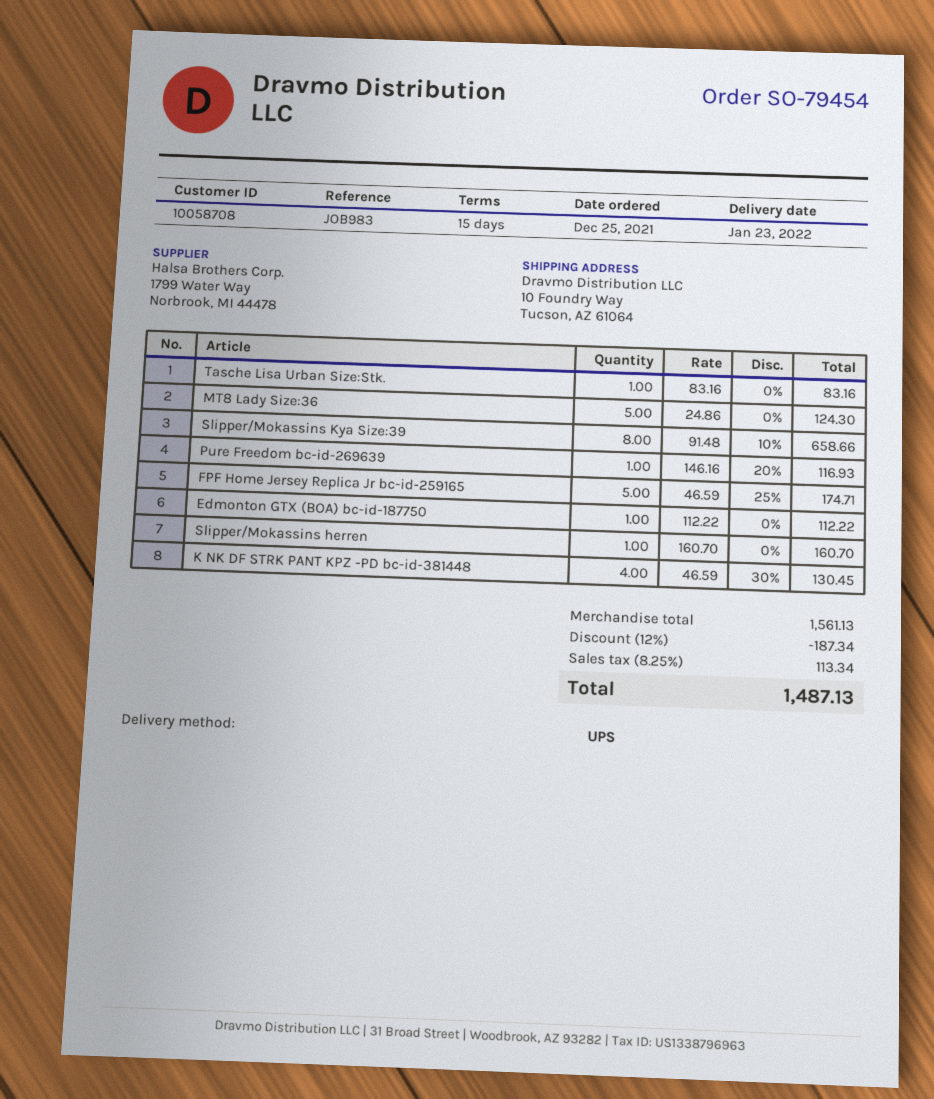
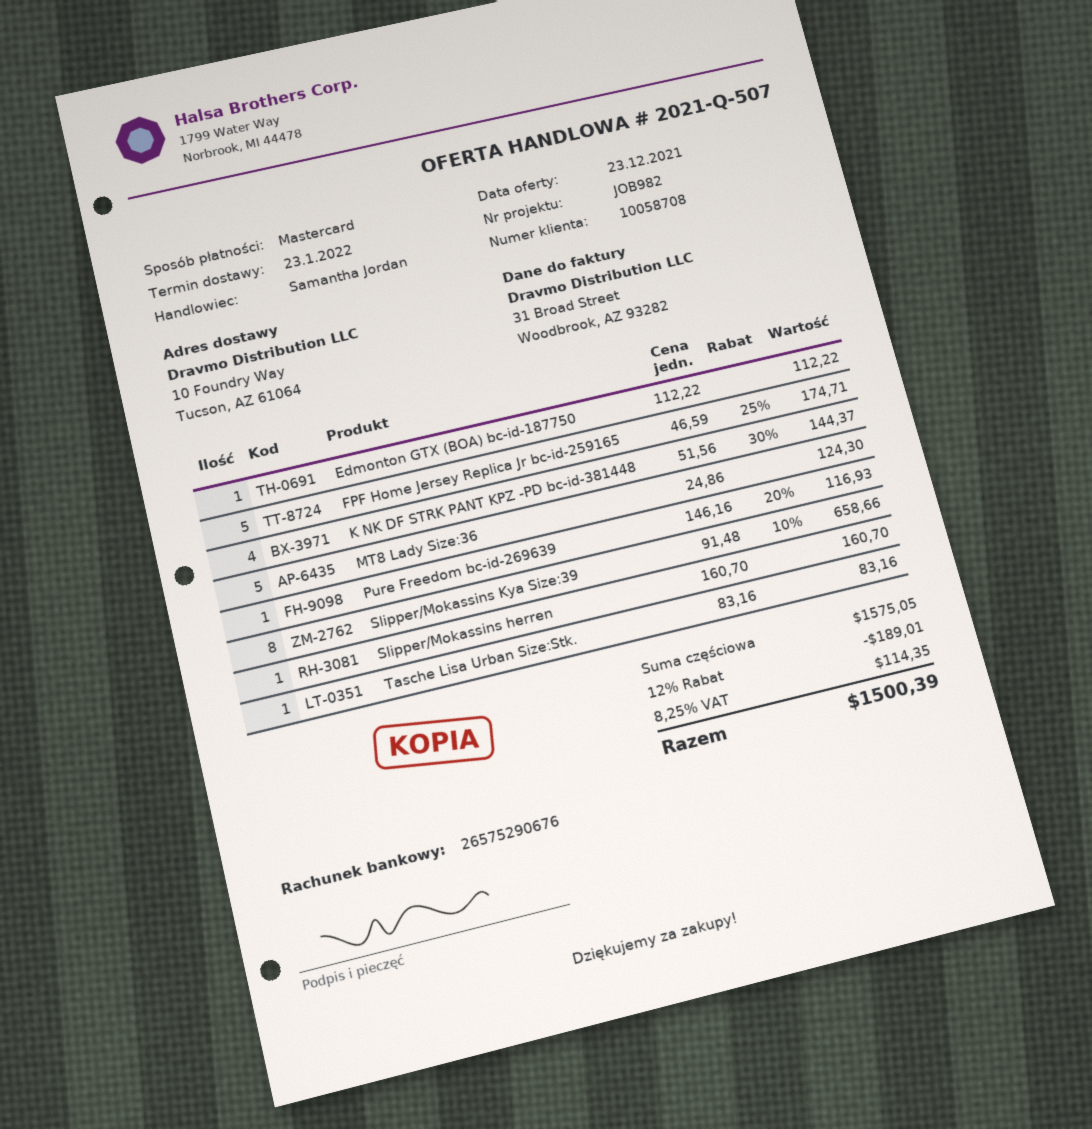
reference: JOB983 -> JOB982
K NK DF STRK PANT KPZ -PD bc-id-381448: 4 x 46.59 - 30% = 130.45 -> 4 x 51.56 - 30% = 144.37
subtotal: 1561.13 -> 1575.05
discount: 12% = 187.34 -> 12% = 189.01
tax: 8.25% = 113.34 -> 8.25% = 114.35
total: 1487.13 -> 1500.39

